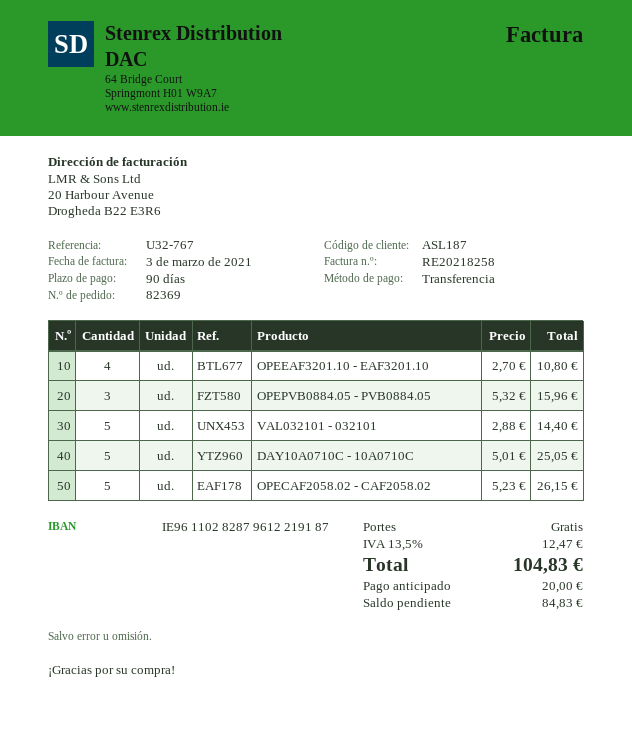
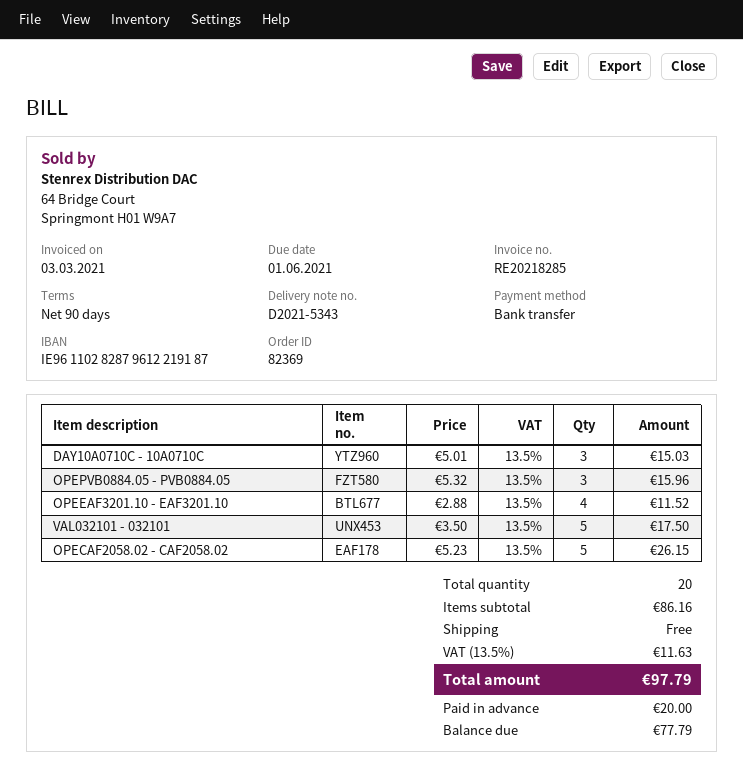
invoice number: RE20218258 -> RE20218285
OPEEAF3201.10 - EAF3201.10: 4 x 2.70 = 10.80 -> 4 x 2.88 = 11.52
VAL032101 - 032101: 5 x 2.88 = 14.40 -> 5 x 3.50 = 17.50
DAY10A0710C - 10A0710C: 5 x 5.01 = 25.05 -> 3 x 5.01 = 15.03
tax: 13.5% = 12.47 -> 13.5% = 11.63
total: 104.83 -> 97.79
balance: 84.83 -> 77.79

